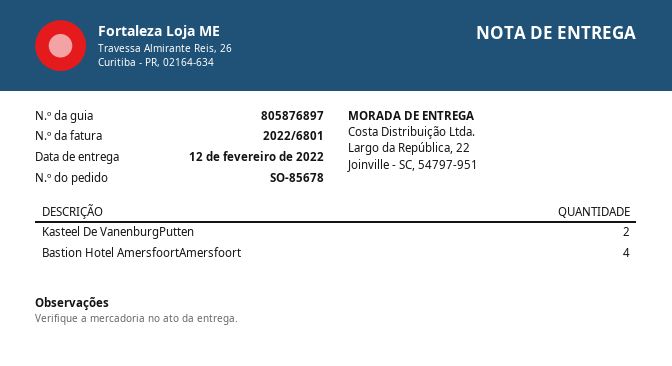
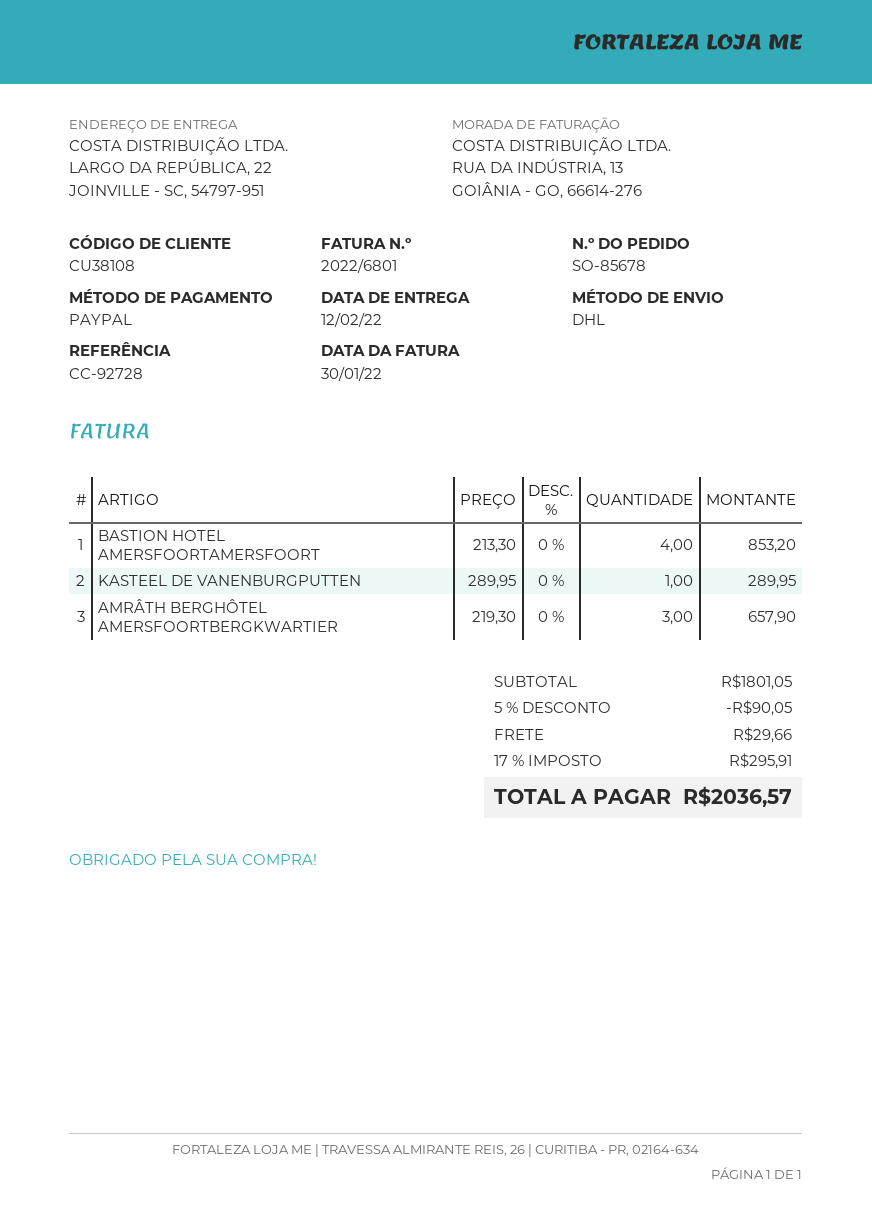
Kasteel De VanenburgPutten: 2 -> 1
AMRÂTH BERGHÔTEL AMERSFOORTBERGKWARTIER: none -> 3

